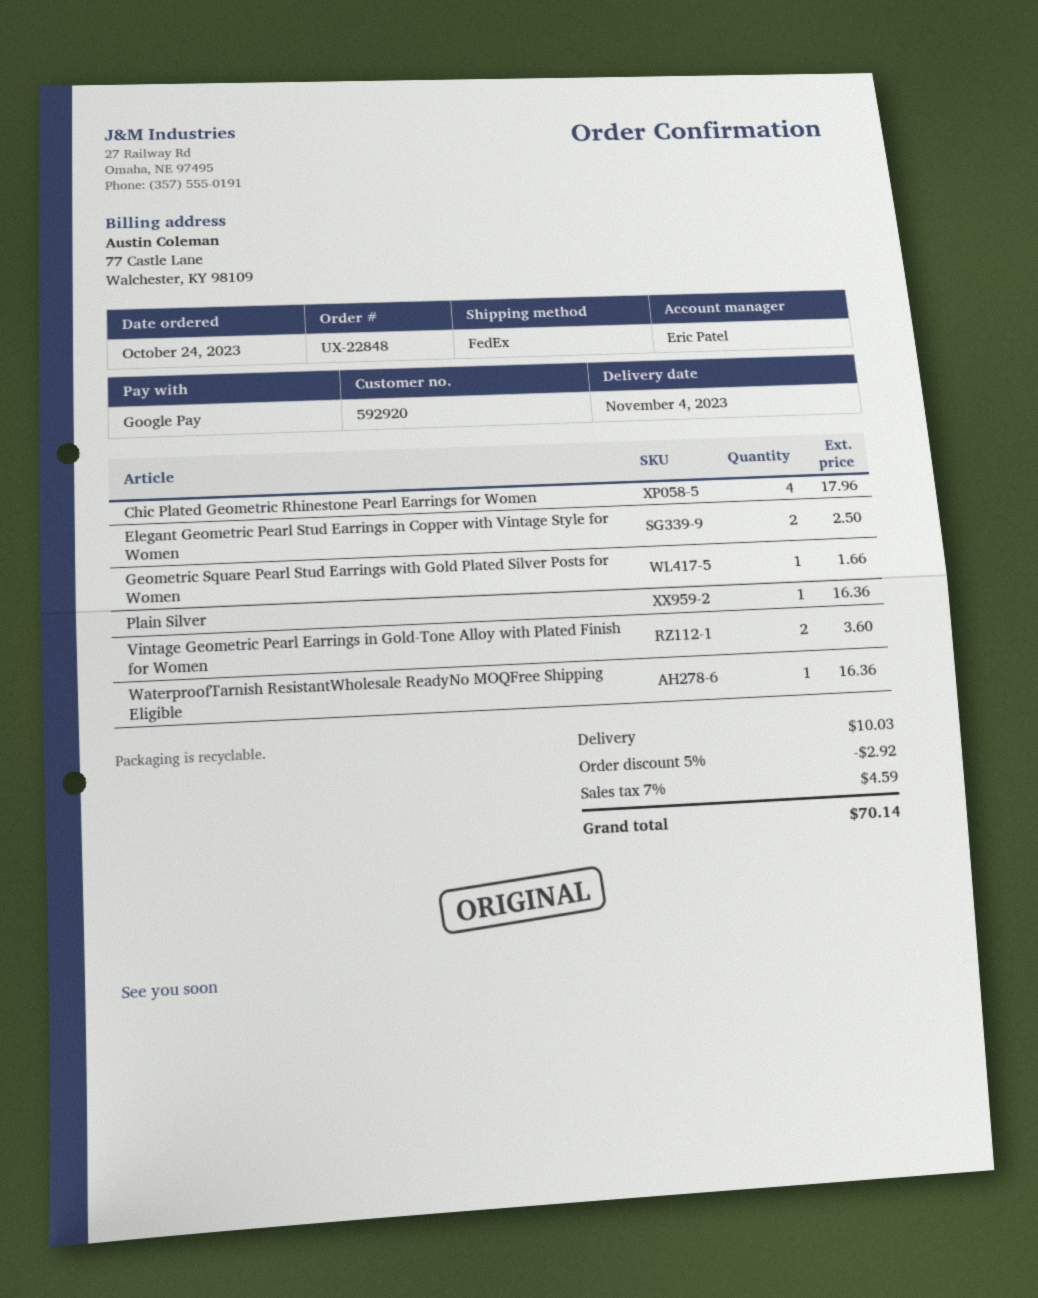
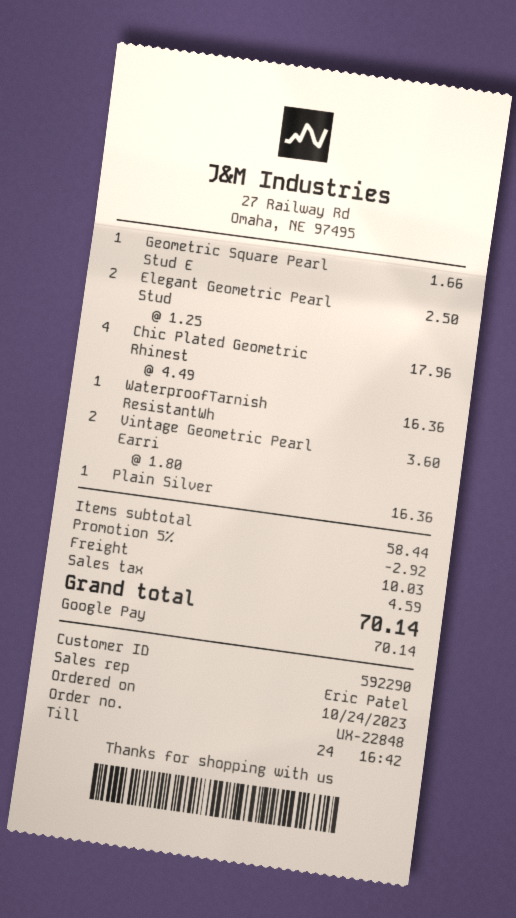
customer number: 592920 -> 592290

